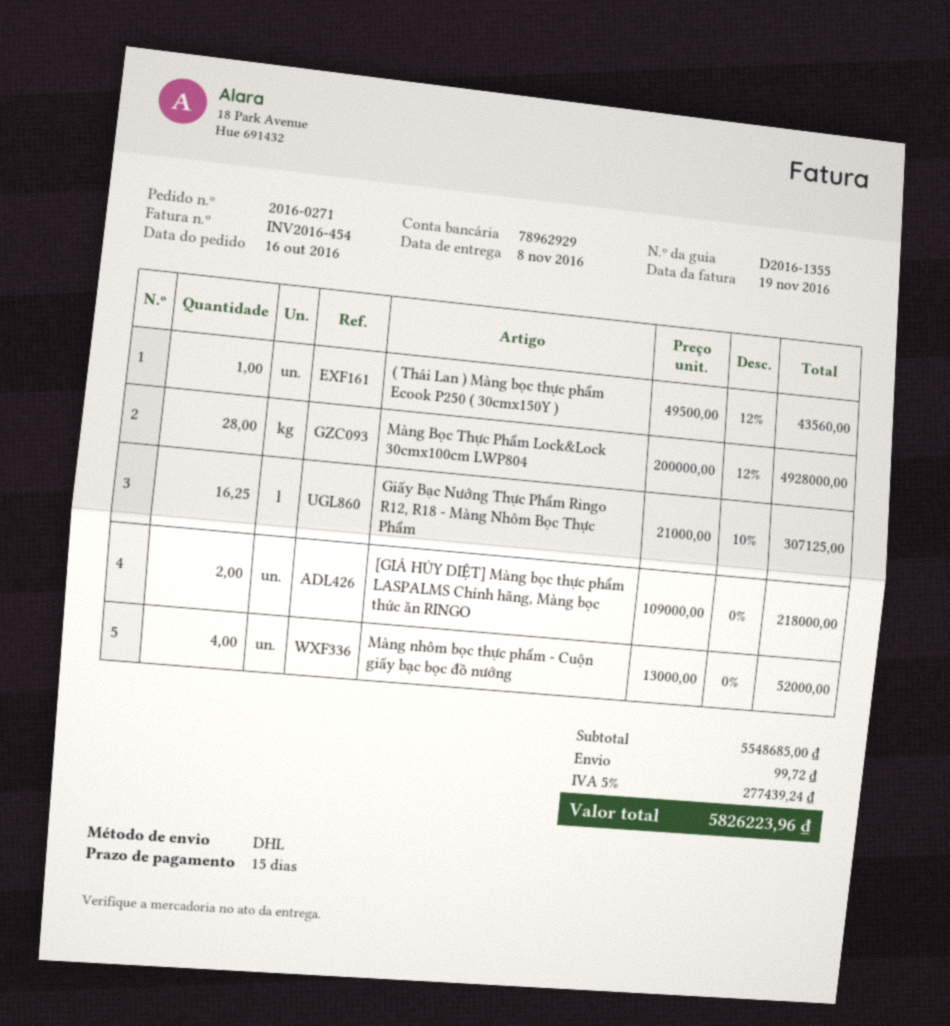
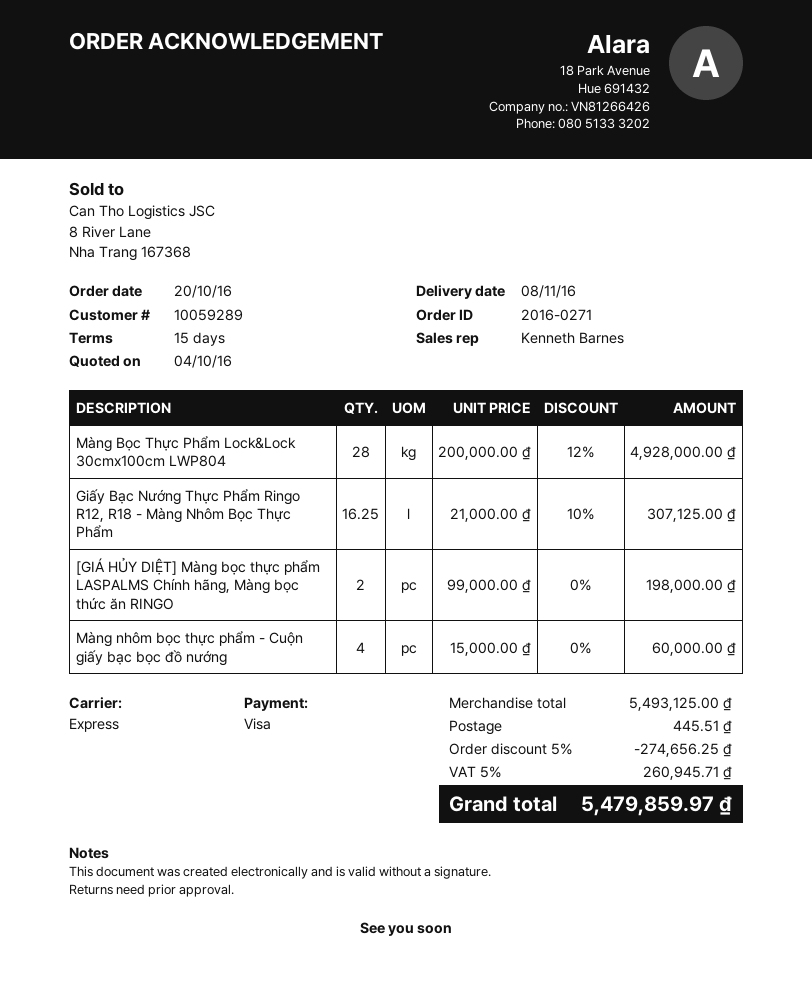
order date: 2016-10-16 -> 2016-10-20
shipping method: DHL -> express
( Thái Lan ) Màng bọc thực phẩm Ecook P250 ( 30cmx150Y ): 1 x 49500.00 - 12% = 43560.00 -> none
[GIÁ HỦY DIỆT] Màng bọc thực phẩm LASPALMS Chính hãng, Màng bọc thức ăn RINGO: 2 x 109000.00 = 218000.00 -> 2 x 99000.00 = 198000.00
Màng nhôm bọc thực phẩm - Cuộn giấy bạc bọc đồ nướng: 4 x 13000.00 = 52000.00 -> 4 x 15000.00 = 60000.00
subtotal: 5548685.00 -> 5493125.00
discount: none -> 5% = 274656.25
shipping: 99.72 -> 445.51
tax: 5% = 277439.24 -> 5% = 260945.71
total: 5826223.96 -> 5479859.97

